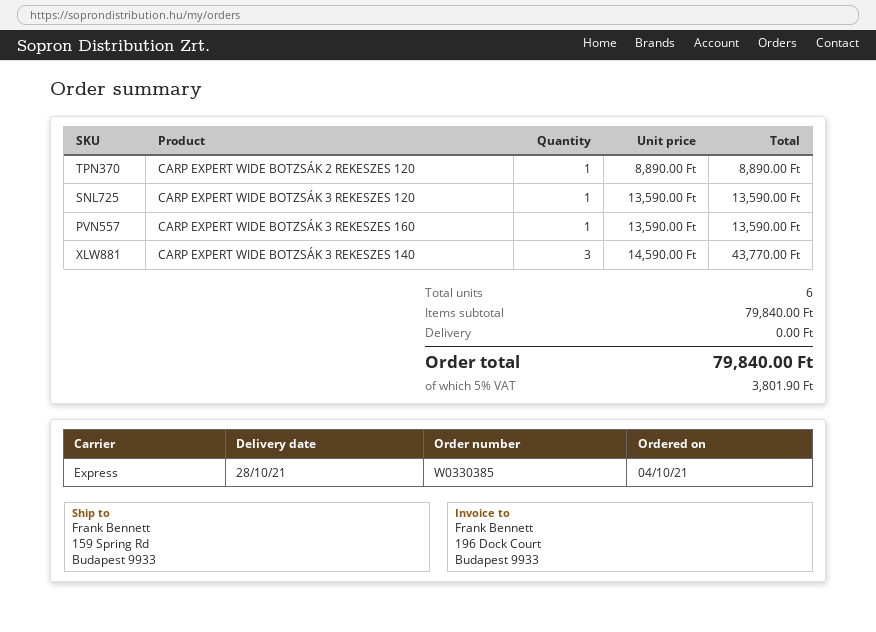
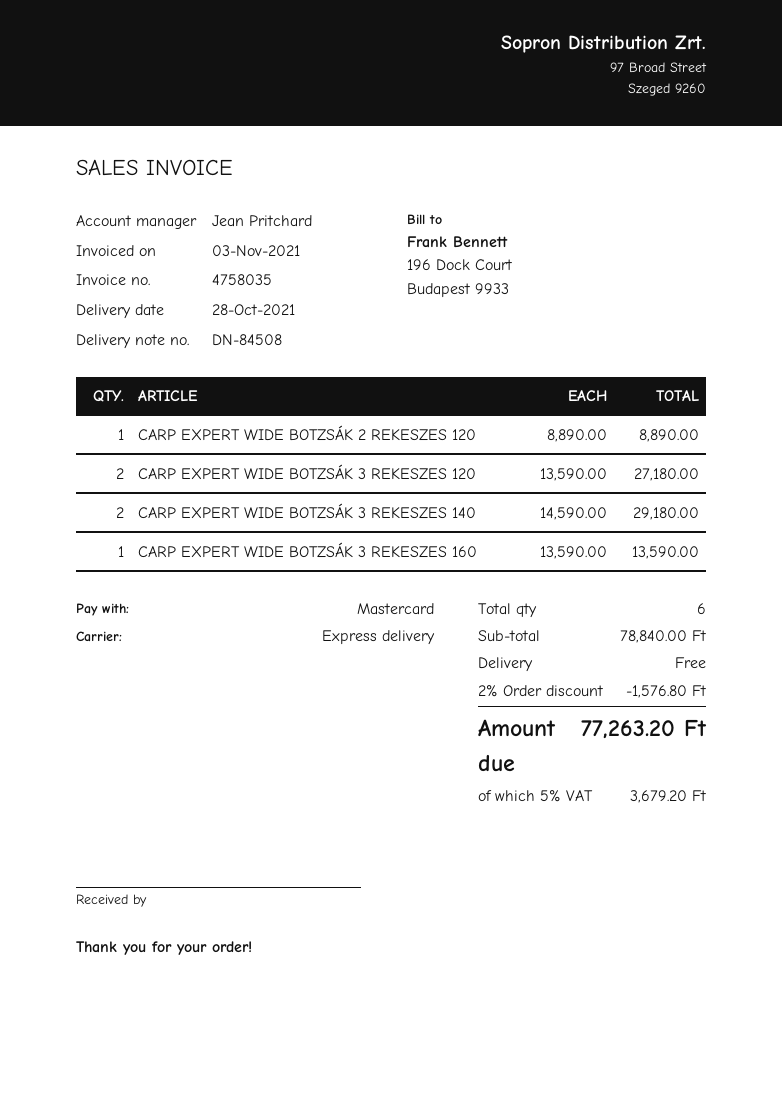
CARP EXPERT WIDE BOTZSÁK 3 REKESZES 120: 1 x 13590.00 = 13590.00 -> 2 x 13590.00 = 27180.00
CARP EXPERT WIDE BOTZSÁK 3 REKESZES 140: 3 x 14590.00 = 43770.00 -> 2 x 14590.00 = 29180.00
subtotal: 79840.00 -> 78840.00
discount: none -> 2% = 1576.80
tax: 5% = 3801.90 -> 5% = 3679.20
total: 79840.00 -> 77263.20

